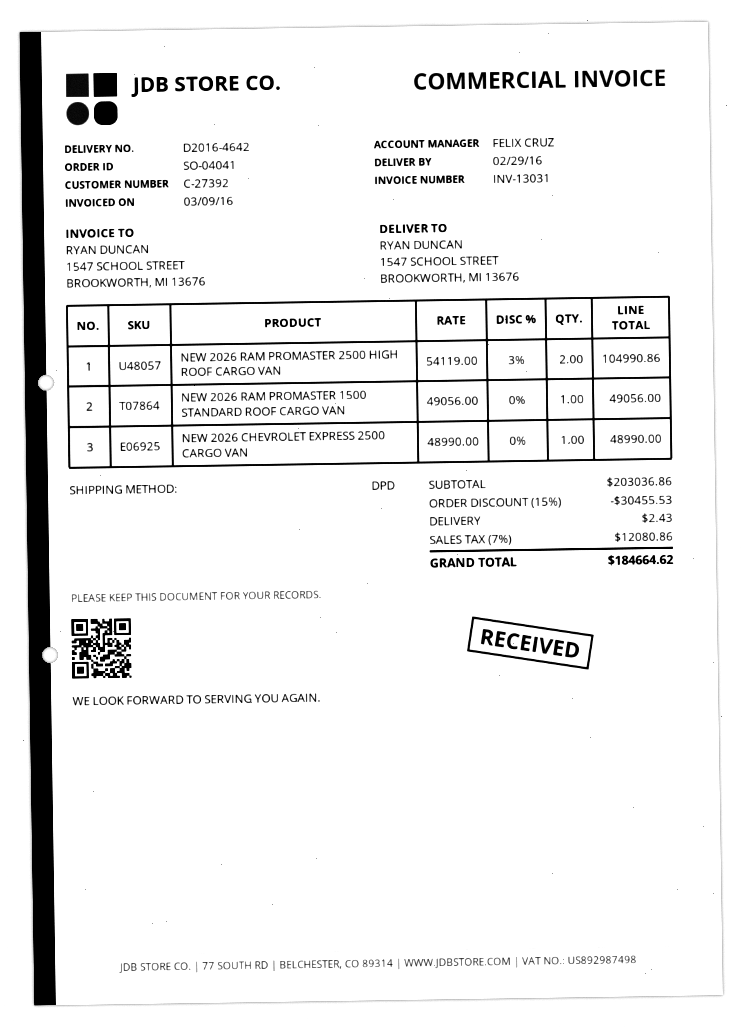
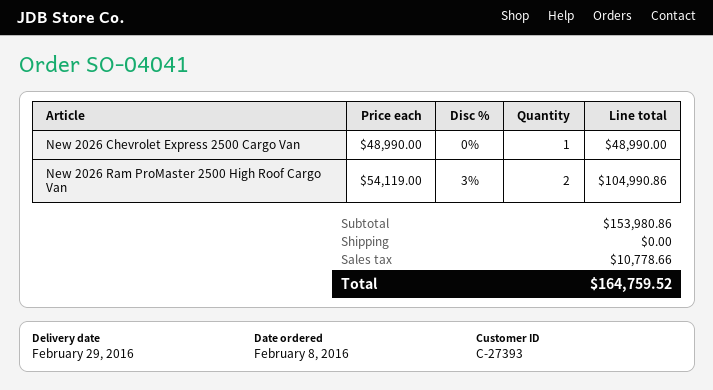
customer number: C-27392 -> C-27393
NEW 2026 RAM PROMASTER 1500 STANDARD ROOF CARGO VAN: 1 x 49056.00 = 49056.00 -> none
subtotal: 203036.86 -> 153980.86
discount: 15% = 30455.53 -> none
shipping: 2.43 -> 0.00
tax: 12080.86 -> 10778.66
total: 184664.62 -> 164759.52

